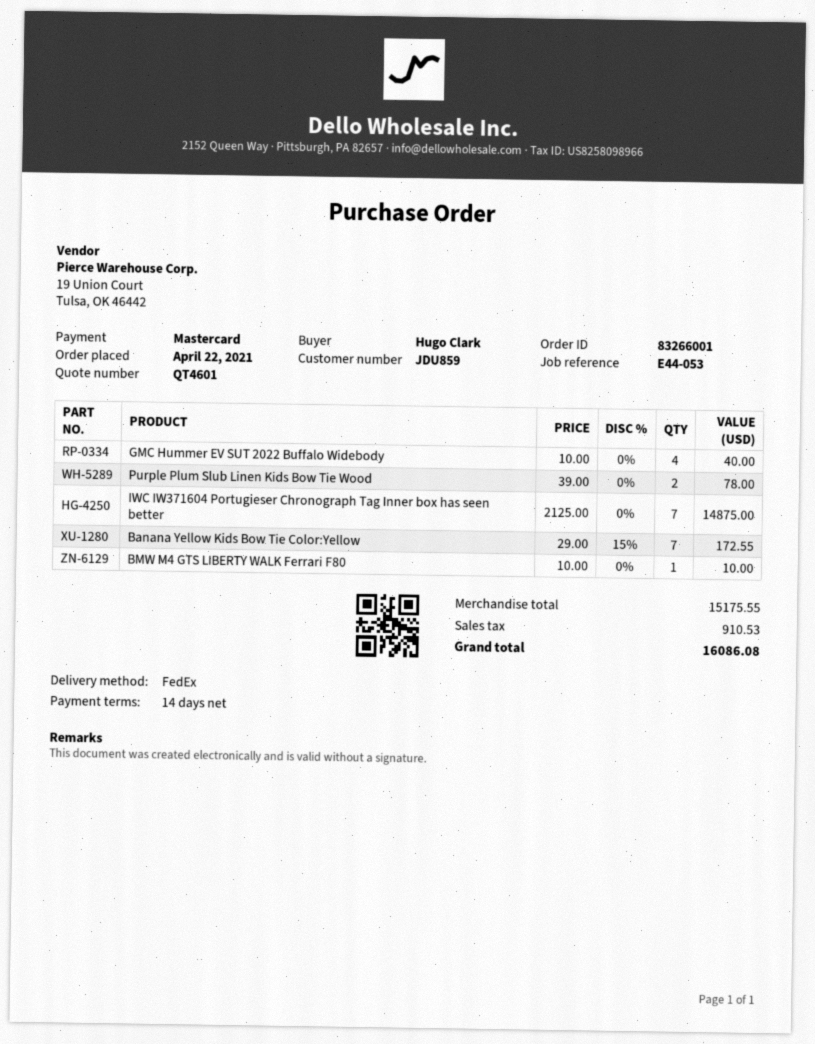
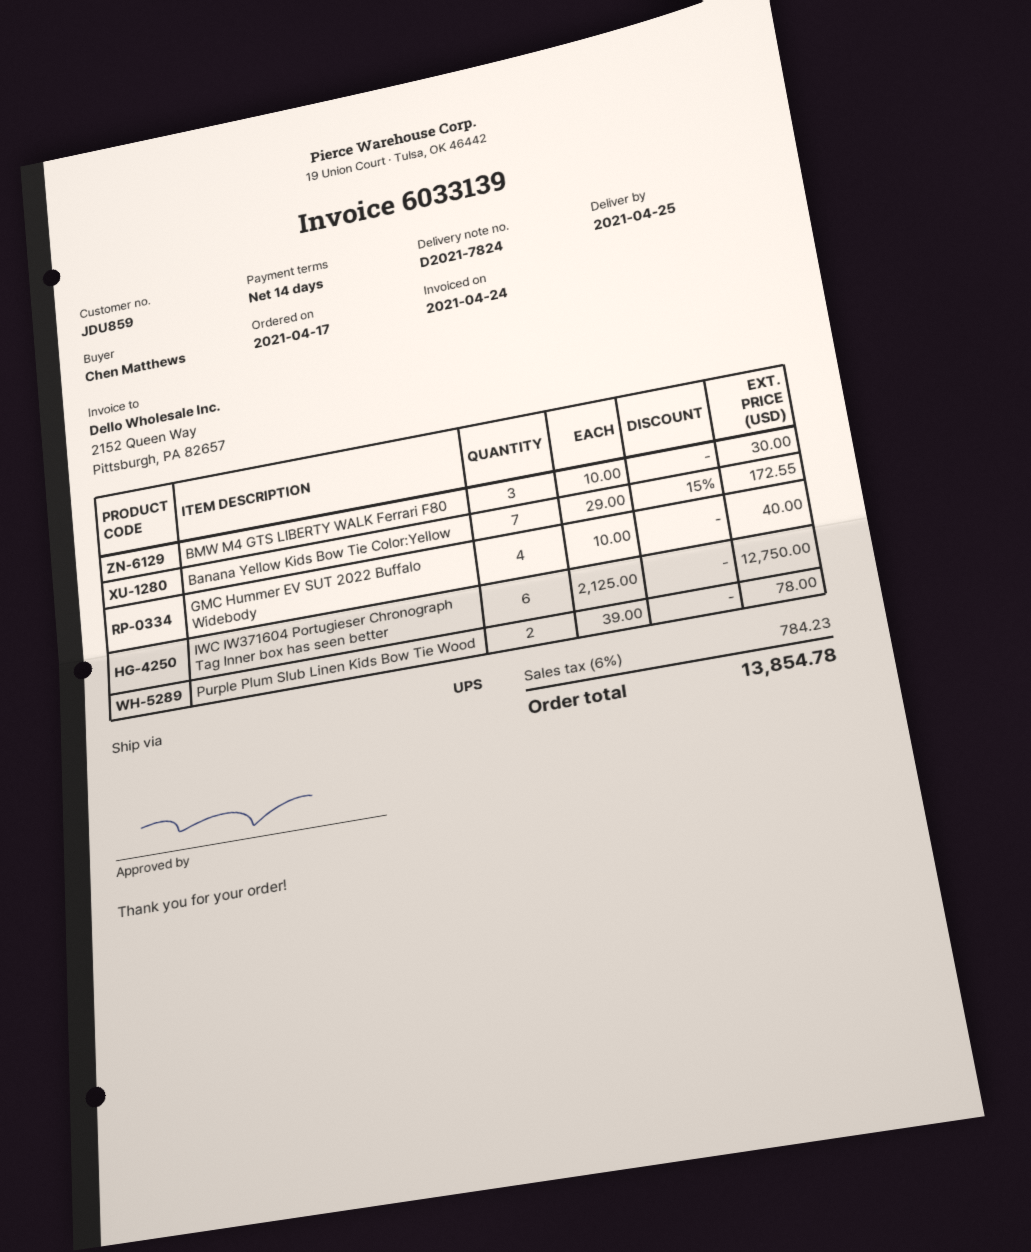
order date: 2021-04-22 -> 2021-04-17
ordered by: Hugo Clark -> Chen Matthews
shipping method: FedEx -> UPS
IWC IW371604 Portugieser Chronograph Tag Inner box has seen better: 7 x 2125.00 = 14875.00 -> 6 x 2125.00 = 12750.00
BMW M4 GTS LIBERTY WALK Ferrari F80: 1 x 10.00 = 10.00 -> 3 x 10.00 = 30.00
tax: 910.53 -> 784.23
total: 16086.08 -> 13854.78

